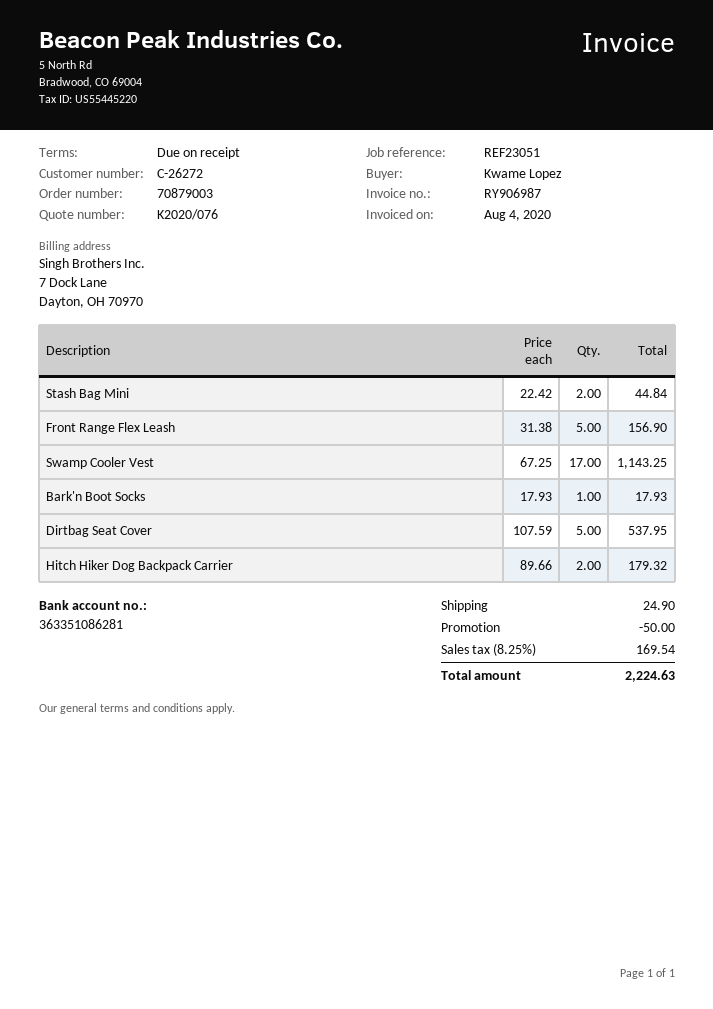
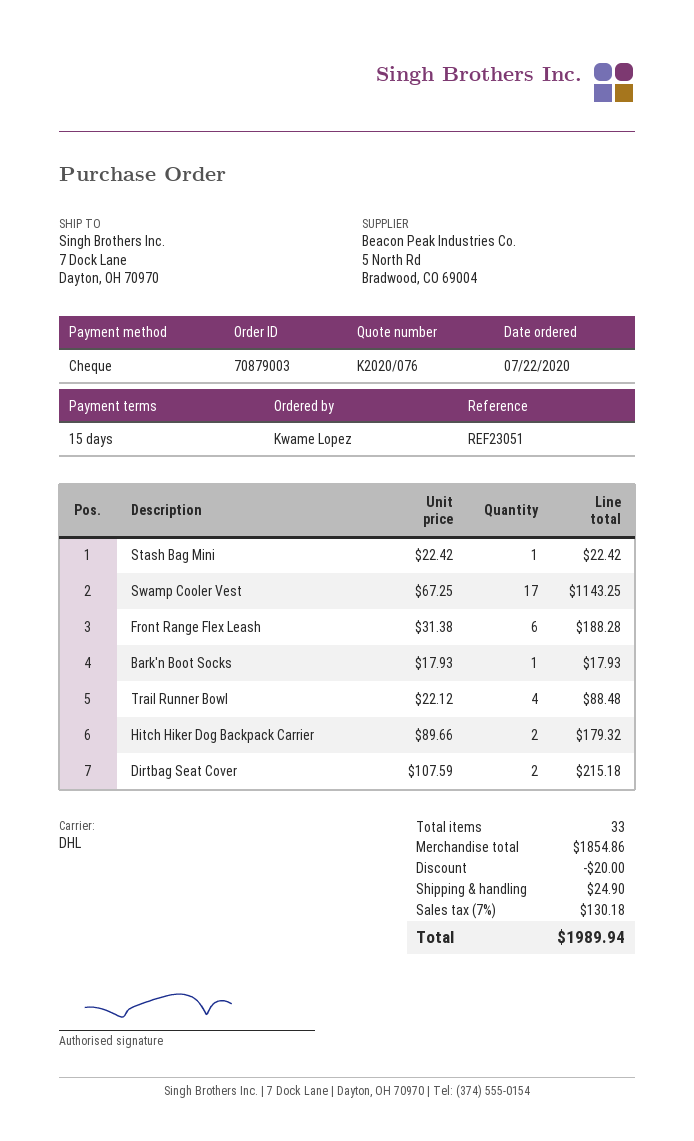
payment terms: on receipt -> 15 days
Stash Bag Mini: 2 x 22.42 = 44.84 -> 1 x 22.42 = 22.42
Front Range Flex Leash: 5 x 31.38 = 156.90 -> 6 x 31.38 = 188.28
Dirtbag Seat Cover: 5 x 107.59 = 537.95 -> 2 x 107.59 = 215.18
Trail Runner Bowl: none -> 4 x 22.12 = 88.48
discount: 50.00 -> 20.00
tax: 8.25% = 169.54 -> 7% = 130.18
total: 2224.63 -> 1989.94

